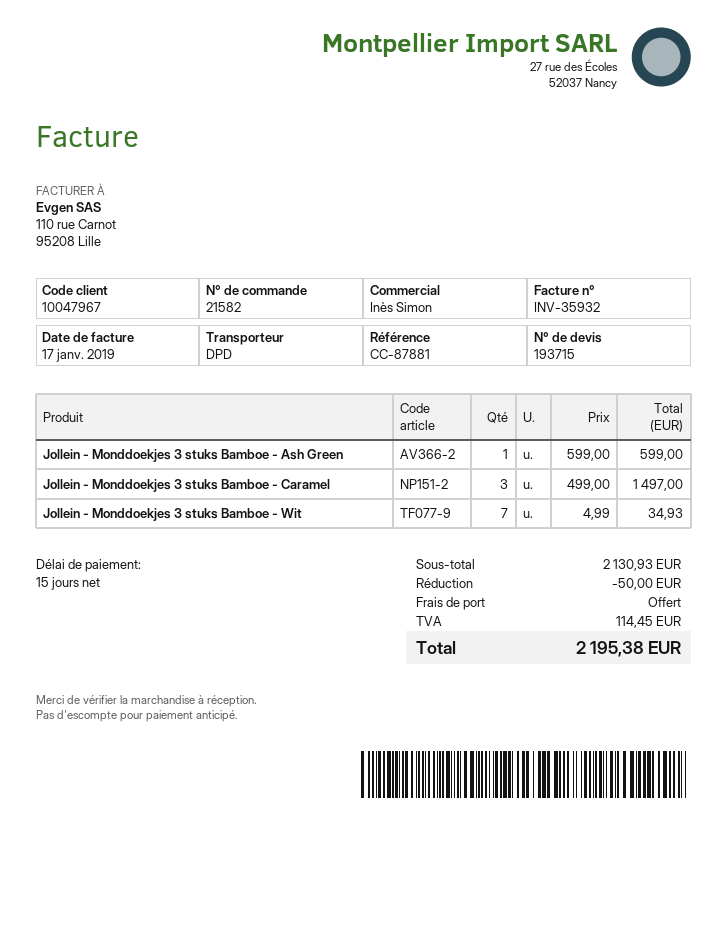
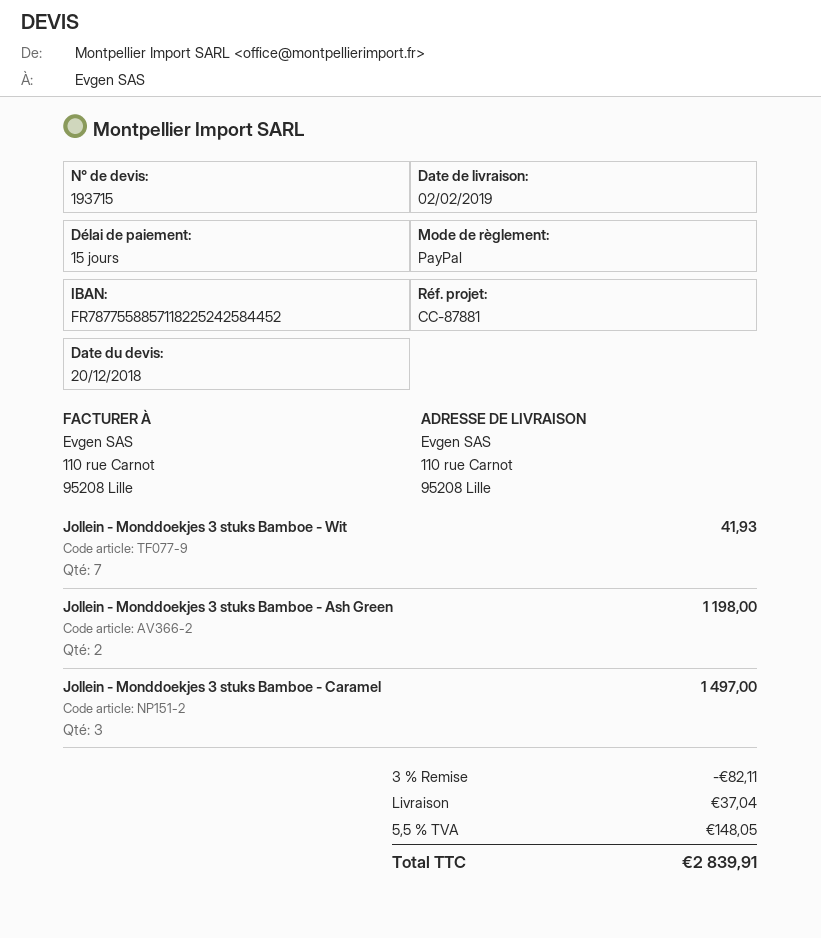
Jollein - Monddoekjes 3 stuks Bamboe - Ash Green: 1 for 599.00 -> 2 for 1198.00
Jollein - Monddoekjes 3 stuks Bamboe - Wit: 7 for 34.93 -> 7 for 41.93
discount: 50.00 -> 82.11
shipping: 0.00 -> 37.04
tax: 114.45 -> 148.05
total: 2195.38 -> 2839.91

